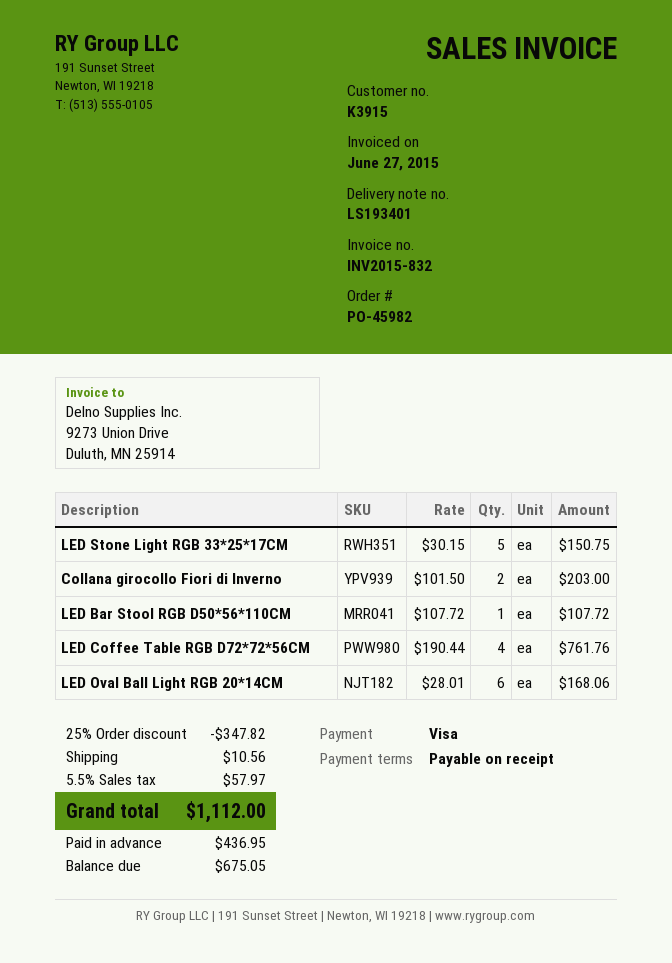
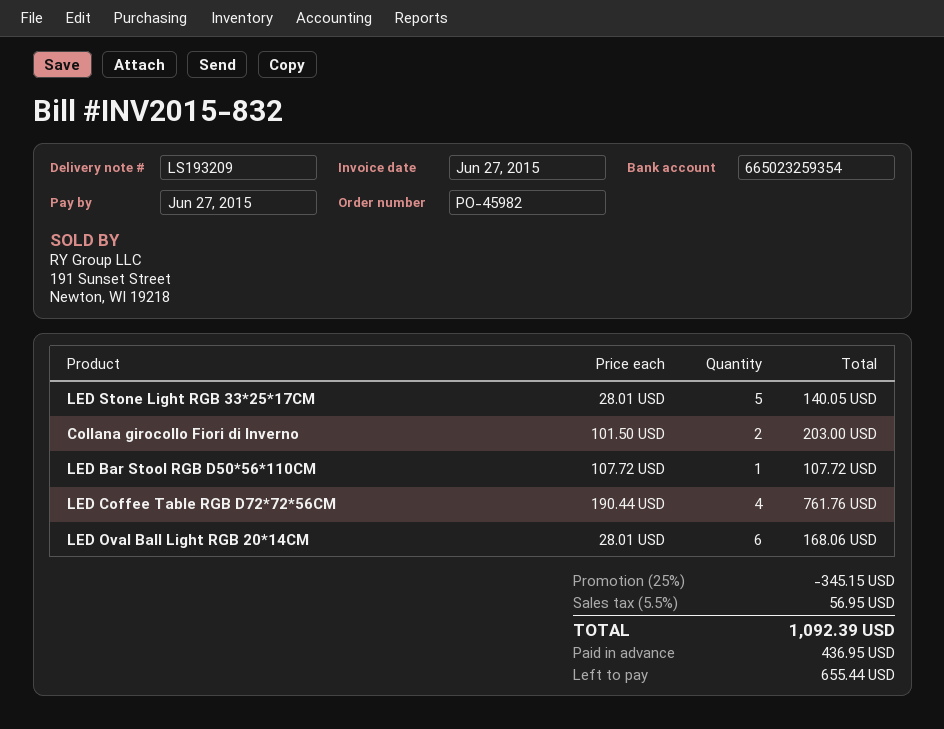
delivery note number: LS193401 -> LS193209
LED Stone Light RGB 33*25*17CM: 5 x 30.15 = 150.75 -> 5 x 28.01 = 140.05
discount: 25% = 347.82 -> 25% = 345.15
shipping: 10.56 -> none
tax: 5.5% = 57.97 -> 5.5% = 56.95
total: 1112.00 -> 1092.39
balance: 675.05 -> 655.44

